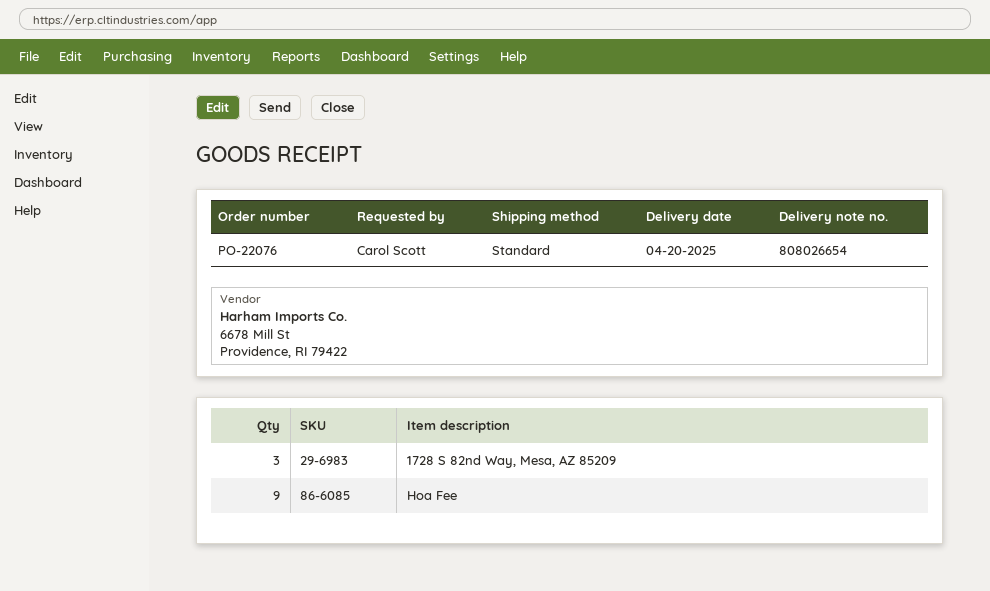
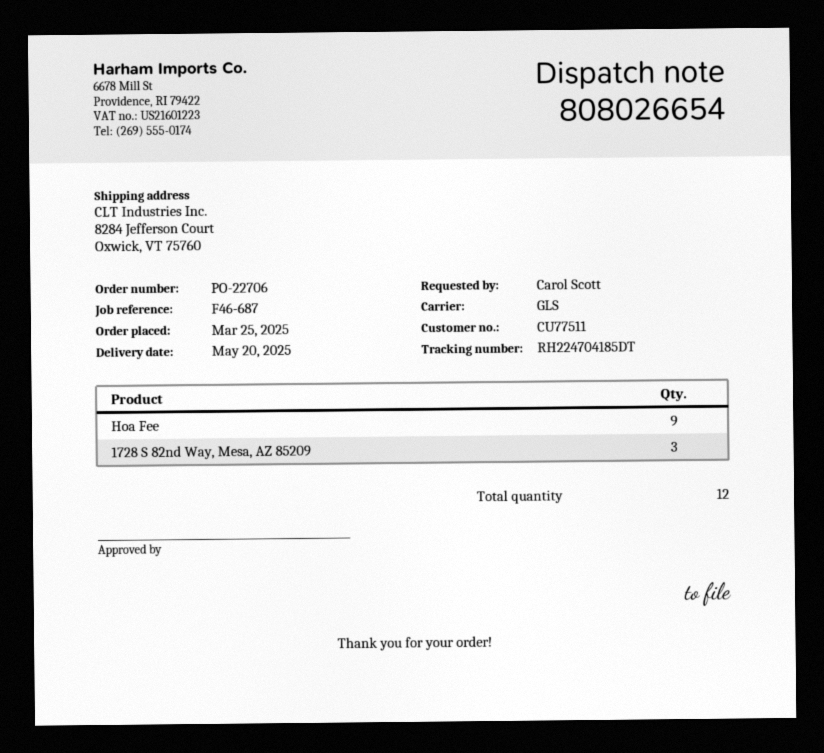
order number: PO-22076 -> PO-22706
delivery date: 2025-04-20 -> 2025-05-20
shipping method: standard -> GLS

